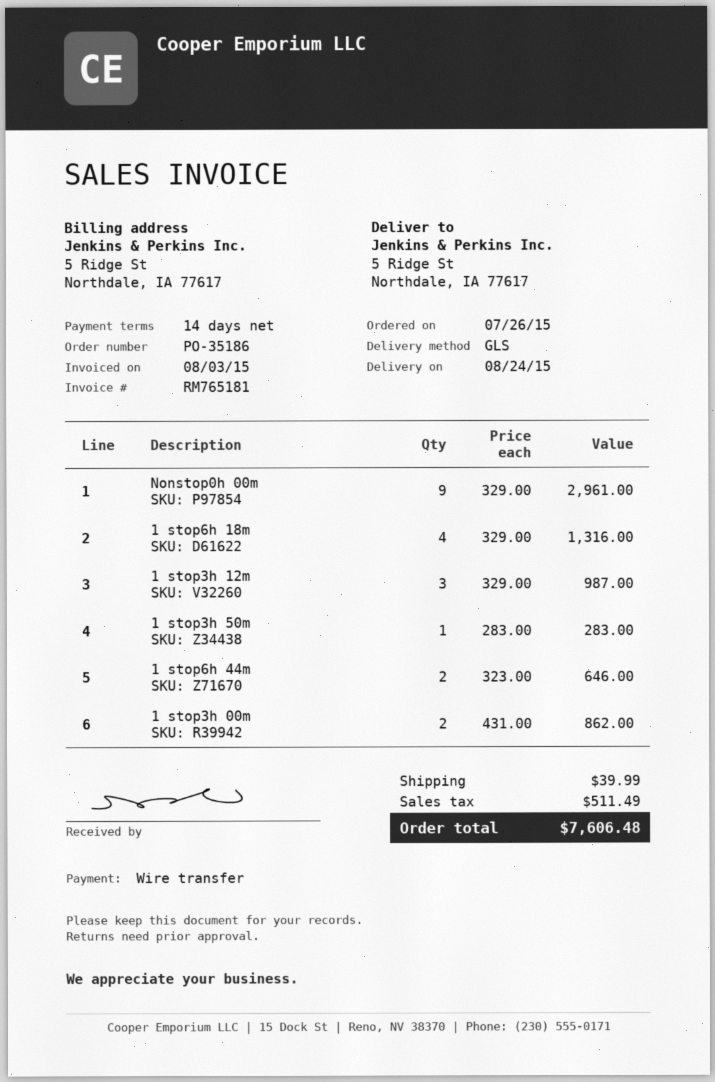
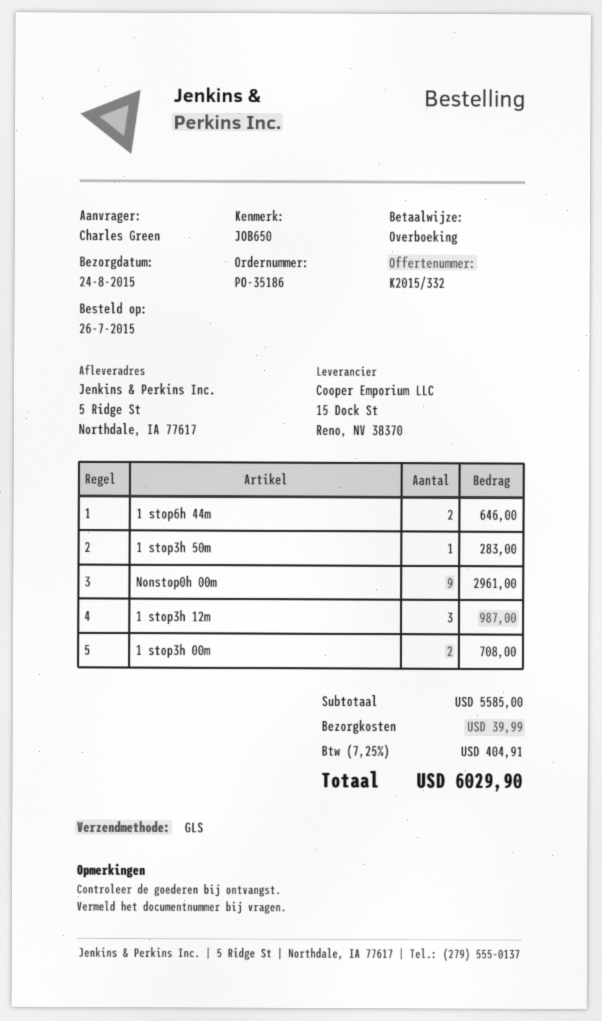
1 stop6h 18m: 4 for 1316.00 -> none
1 stop3h 00m: 2 for 862.00 -> 2 for 708.00
tax: 511.49 -> 404.91
total: 7606.48 -> 6029.90

